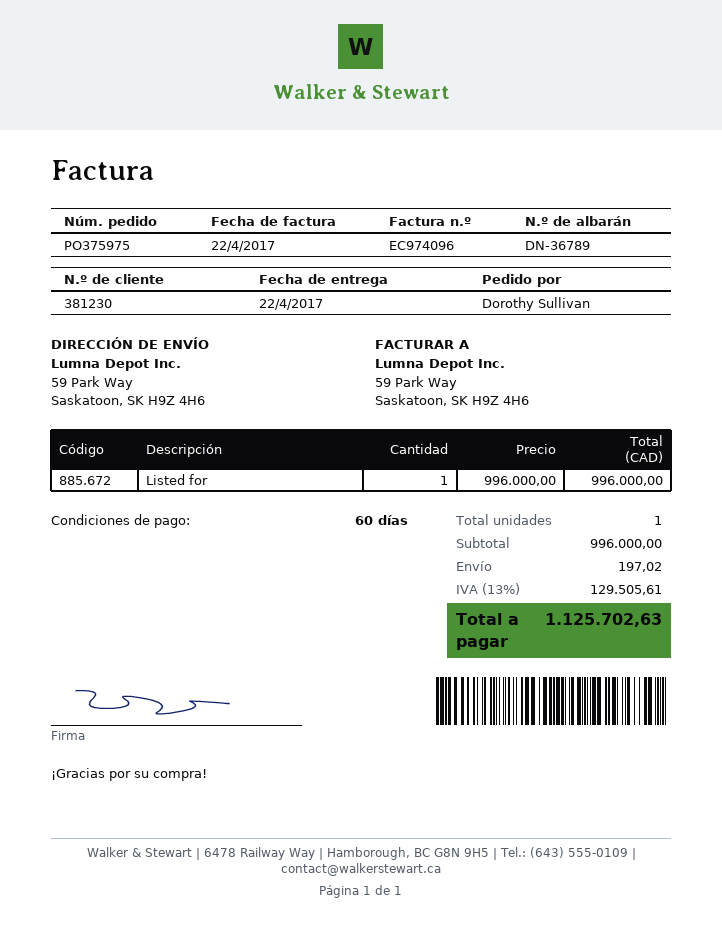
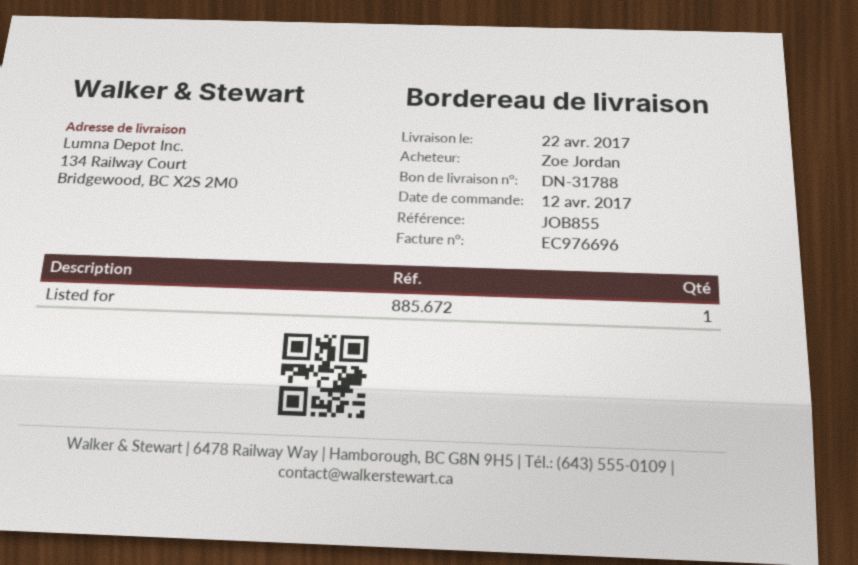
delivery note number: DN-36789 -> DN-31788
invoice number: EC974096 -> EC976696
ordered by: Dorothy Sullivan -> Zoe Jordan
ship to: 59 Park Way, Saskatoon, SK H9Z 4H6 -> 134 Railway Court, Bridgewood, BC X2S 2M0

